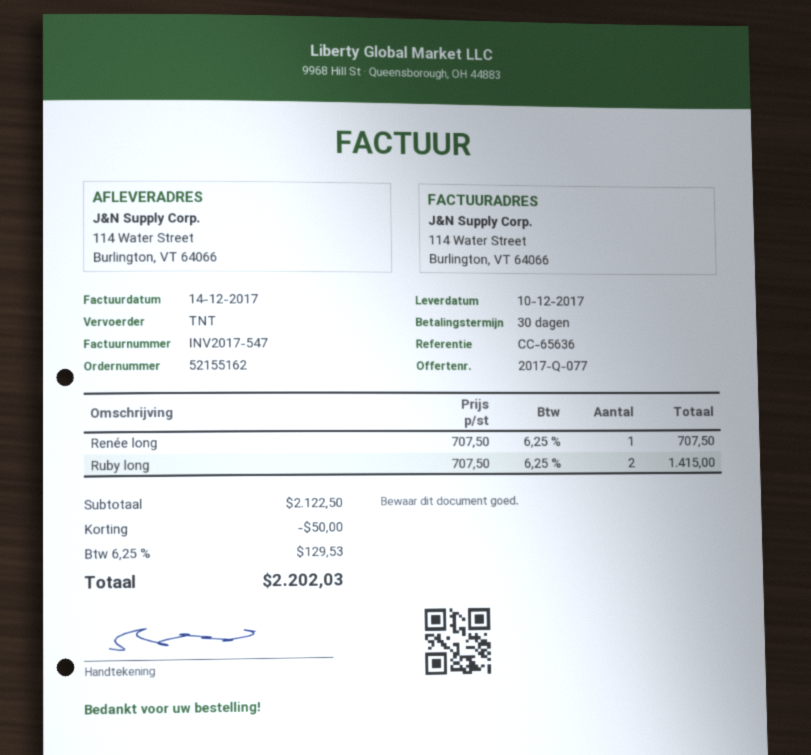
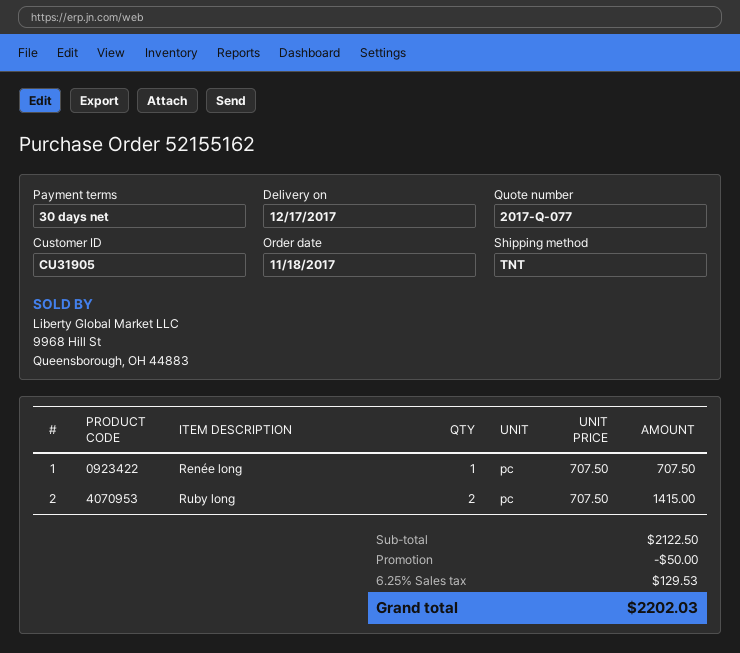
delivery date: 2017-12-10 -> 2017-12-17

